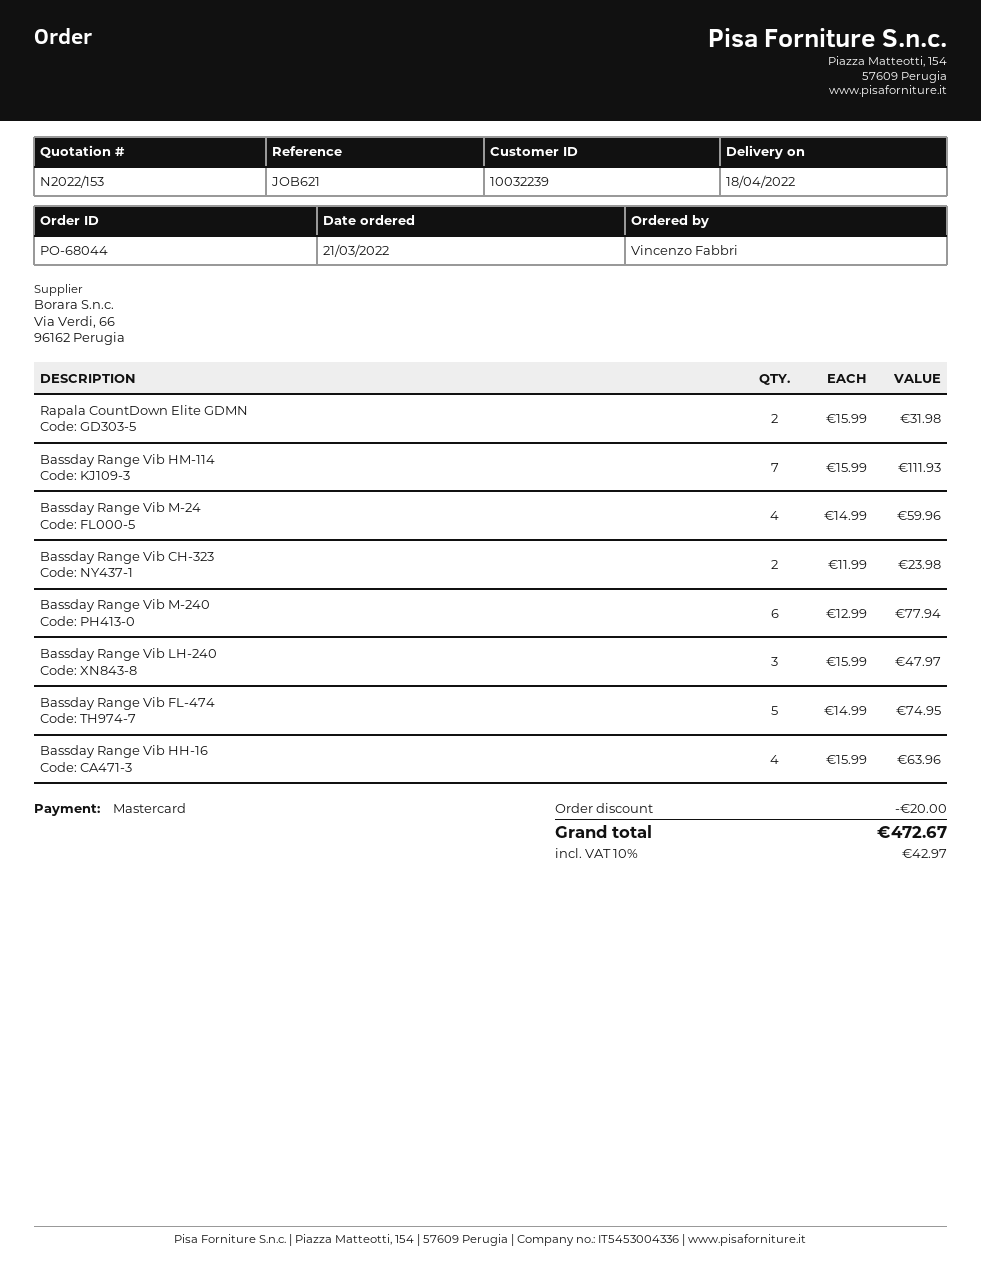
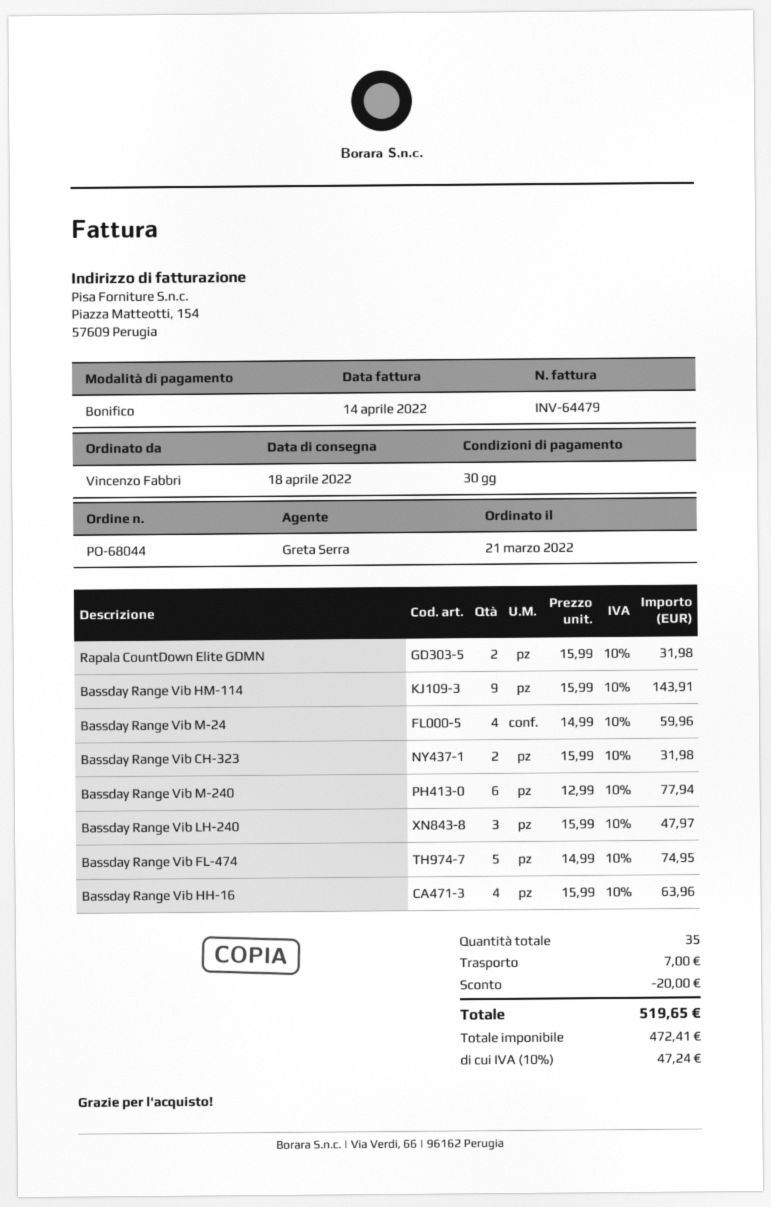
payment method: Mastercard -> bank transfer
Bassday Range Vib HM-114: 7 x 15.99 = 111.93 -> 9 x 15.99 = 143.91
Bassday Range Vib CH-323: 2 x 11.99 = 23.98 -> 2 x 15.99 = 31.98
shipping: none -> 7.00
tax: 10% = 42.97 -> 10% = 47.24
total: 472.67 -> 519.65

